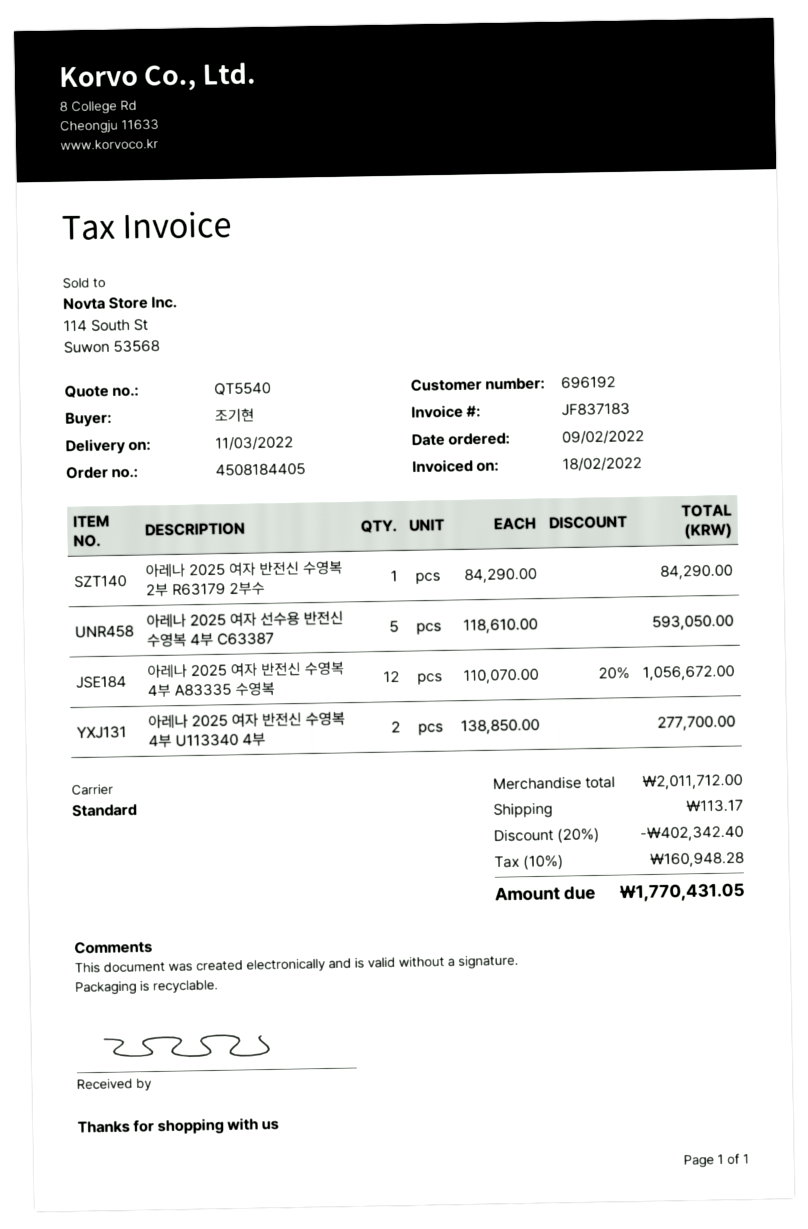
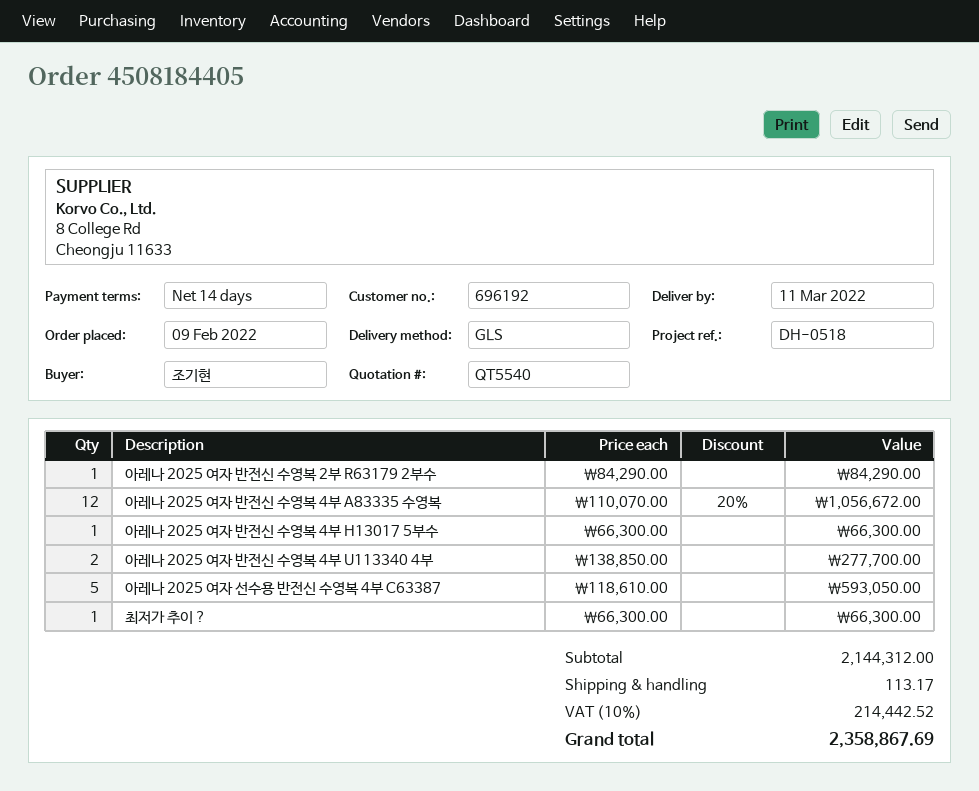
shipping method: standard -> GLS
아레나 2025 여자 반전신 수영복 4부 H13017 5부수: none -> 1 x 66300.00 = 66300.00
최저가 추이 ?: none -> 1 x 66300.00 = 66300.00
subtotal: 2011712.00 -> 2144312.00
discount: 20% = 402342.40 -> none
tax: 10% = 160948.28 -> 10% = 214442.52
total: 1770431.05 -> 2358867.69

